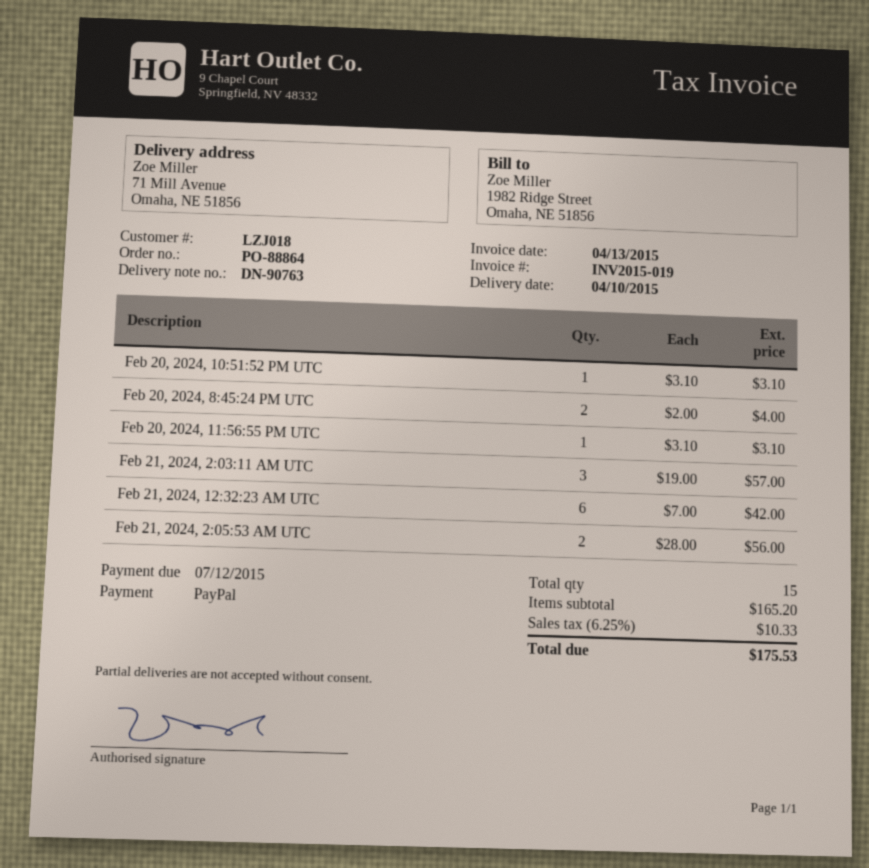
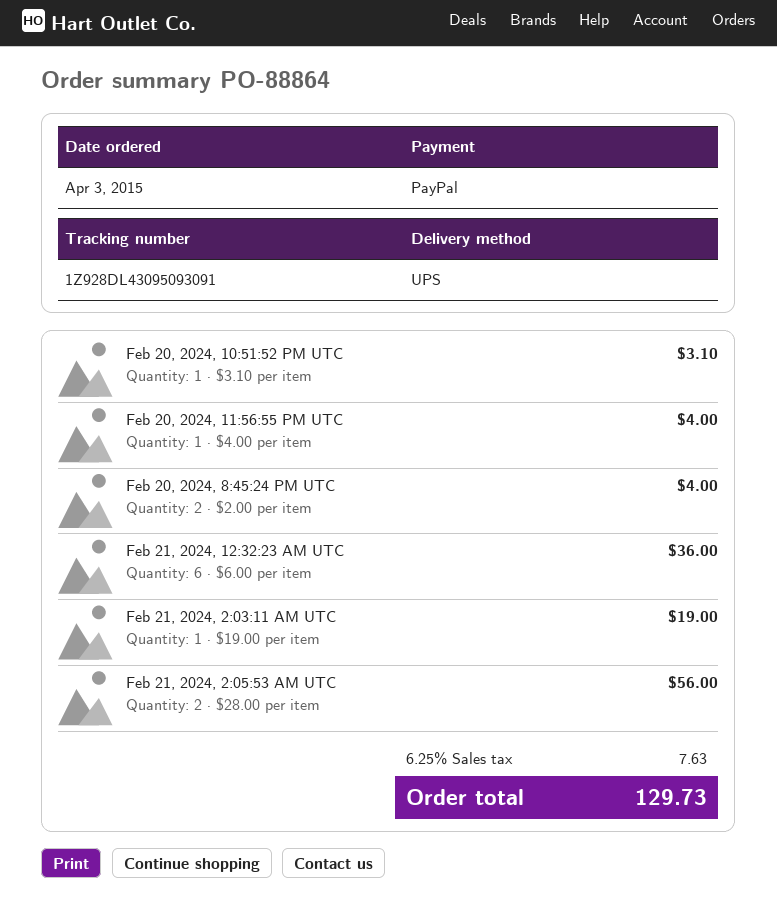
Feb 20, 2024, 11:56:55 PM UTC: 1 x 3.10 = 3.10 -> 1 x 4.00 = 4.00
Feb 21, 2024, 2:03:11 AM UTC: 3 x 19.00 = 57.00 -> 1 x 19.00 = 19.00
Feb 21, 2024, 12:32:23 AM UTC: 6 x 7.00 = 42.00 -> 6 x 6.00 = 36.00
tax: 6.25% = 10.33 -> 6.25% = 7.63
total: 175.53 -> 129.73

